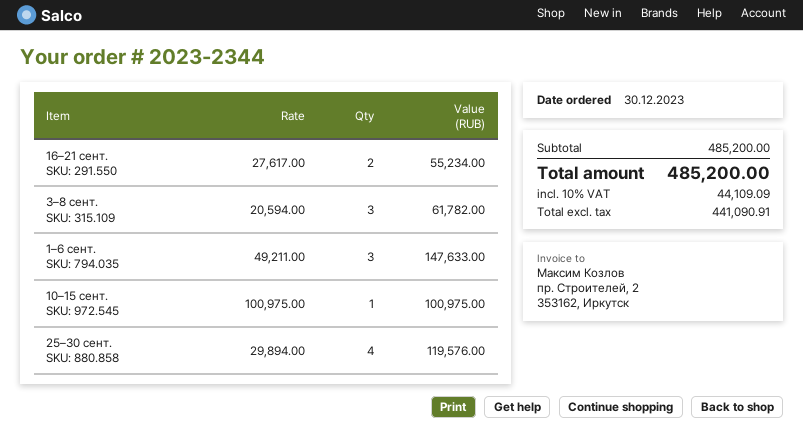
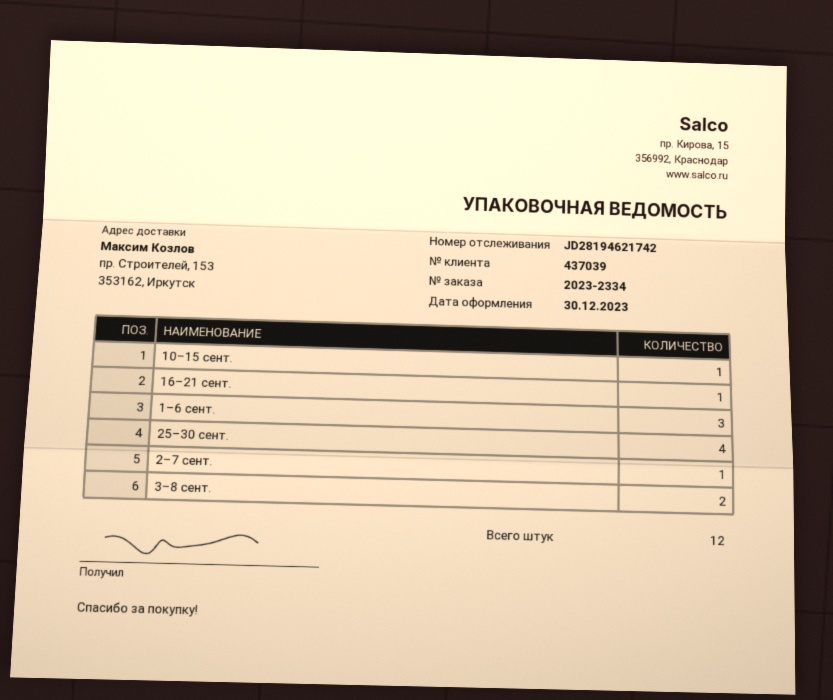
order number: 2023-2344 -> 2023-2334
16–21 сент.: 2 -> 1
3–8 сент.: 3 -> 2
2–7 сент.: none -> 1

